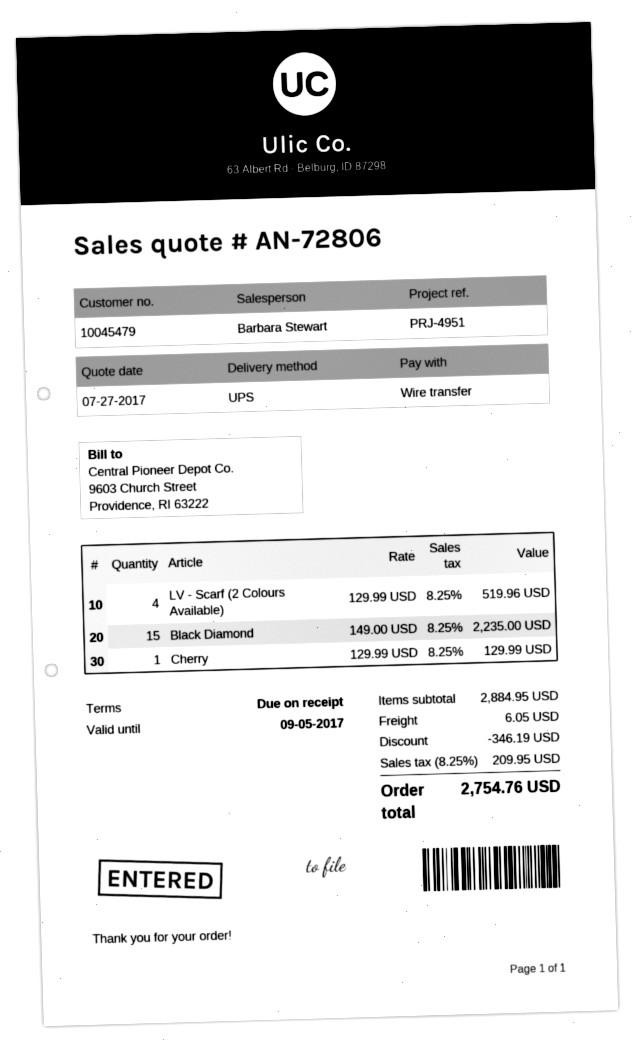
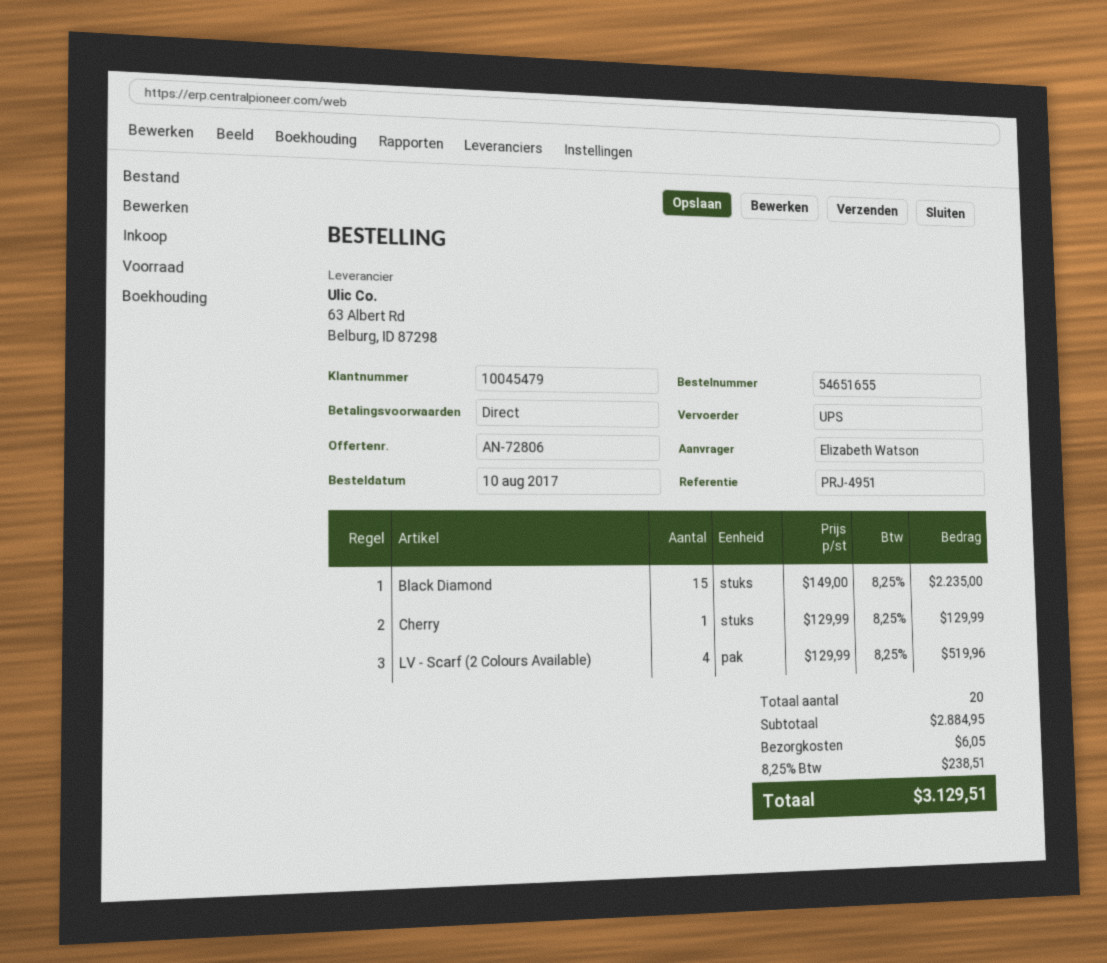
discount: 346.19 -> none
tax: 8.25% = 209.95 -> 8.25% = 238.51
total: 2754.76 -> 3129.51

